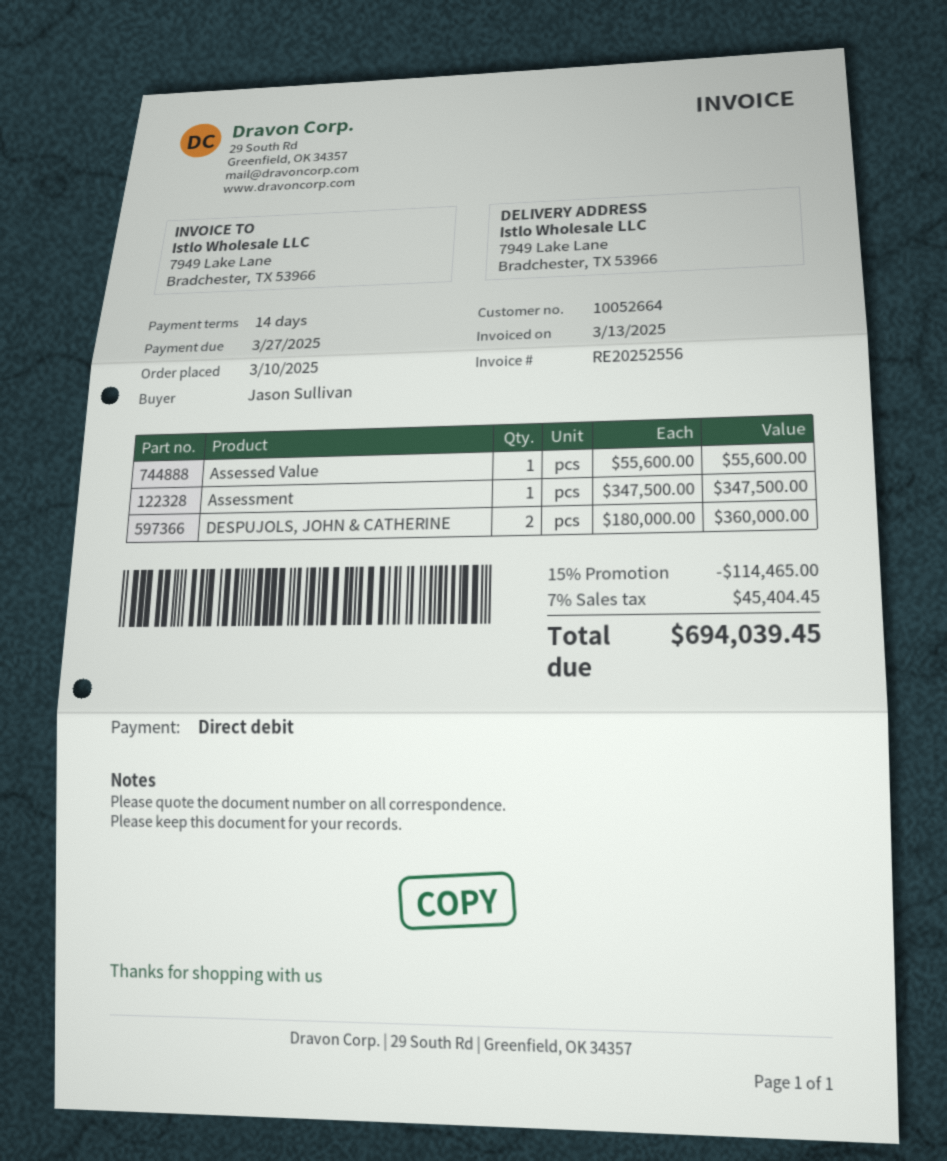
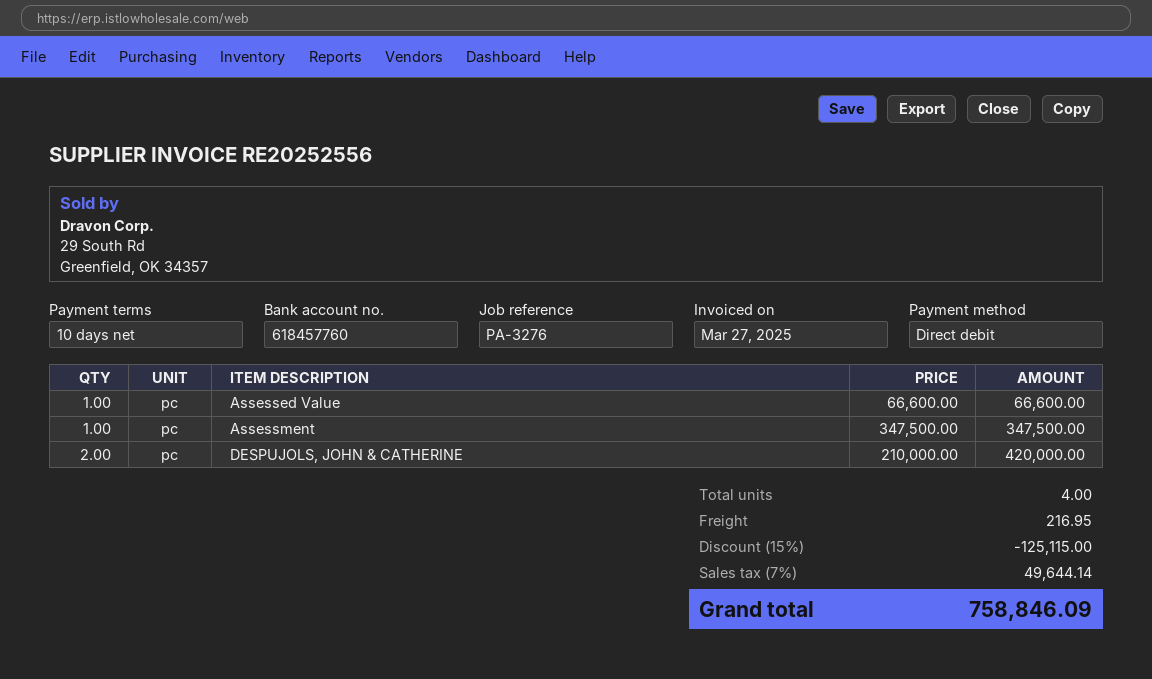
invoice date: 2025-03-13 -> 2025-03-27
payment terms: 14 days -> 10 days
Assessed Value: 1 x 55600.00 = 55600.00 -> 1 x 66600.00 = 66600.00
DESPUJOLS, JOHN & CATHERINE: 2 x 180000.00 = 360000.00 -> 2 x 210000.00 = 420000.00
discount: 15% = 114465.00 -> 15% = 125115.00
shipping: none -> 216.95
tax: 7% = 45404.45 -> 7% = 49644.14
total: 694039.45 -> 758846.09

